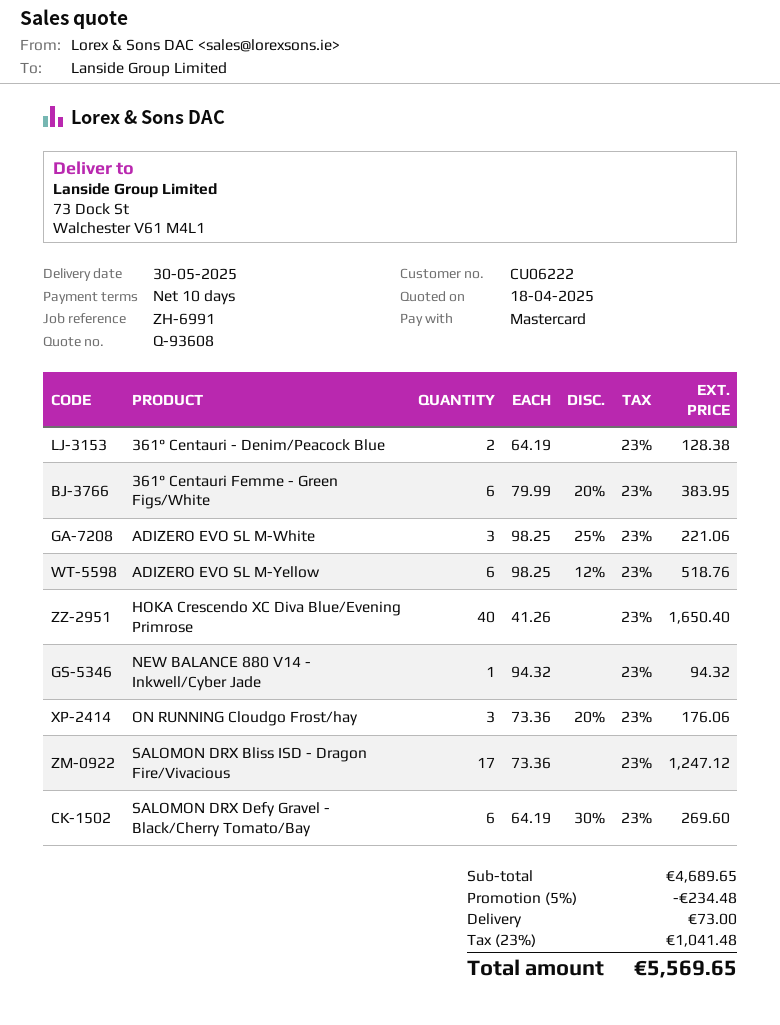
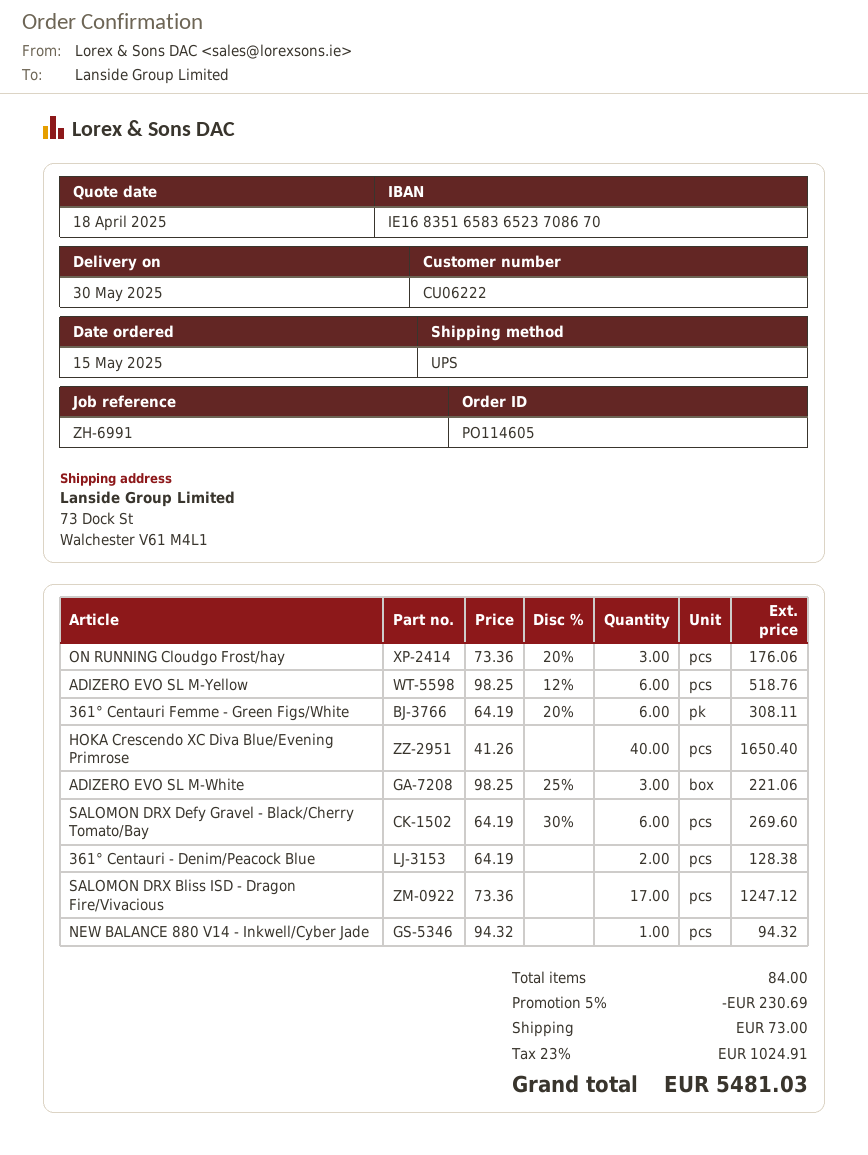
361° Centauri Femme - Green Figs/White: 6 x 79.99 - 20% = 383.95 -> 6 x 64.19 - 20% = 308.11
discount: 5% = 234.48 -> 5% = 230.69
tax: 23% = 1041.48 -> 23% = 1024.91
total: 5569.65 -> 5481.03

